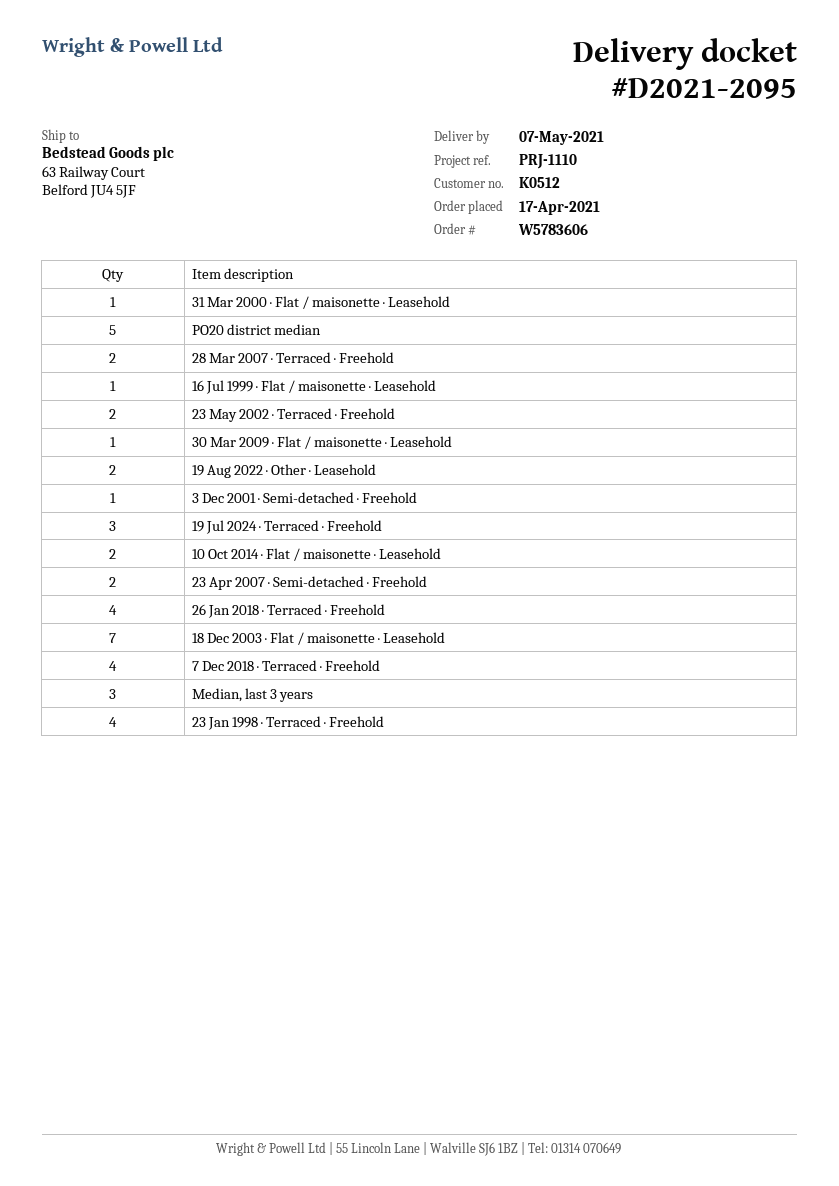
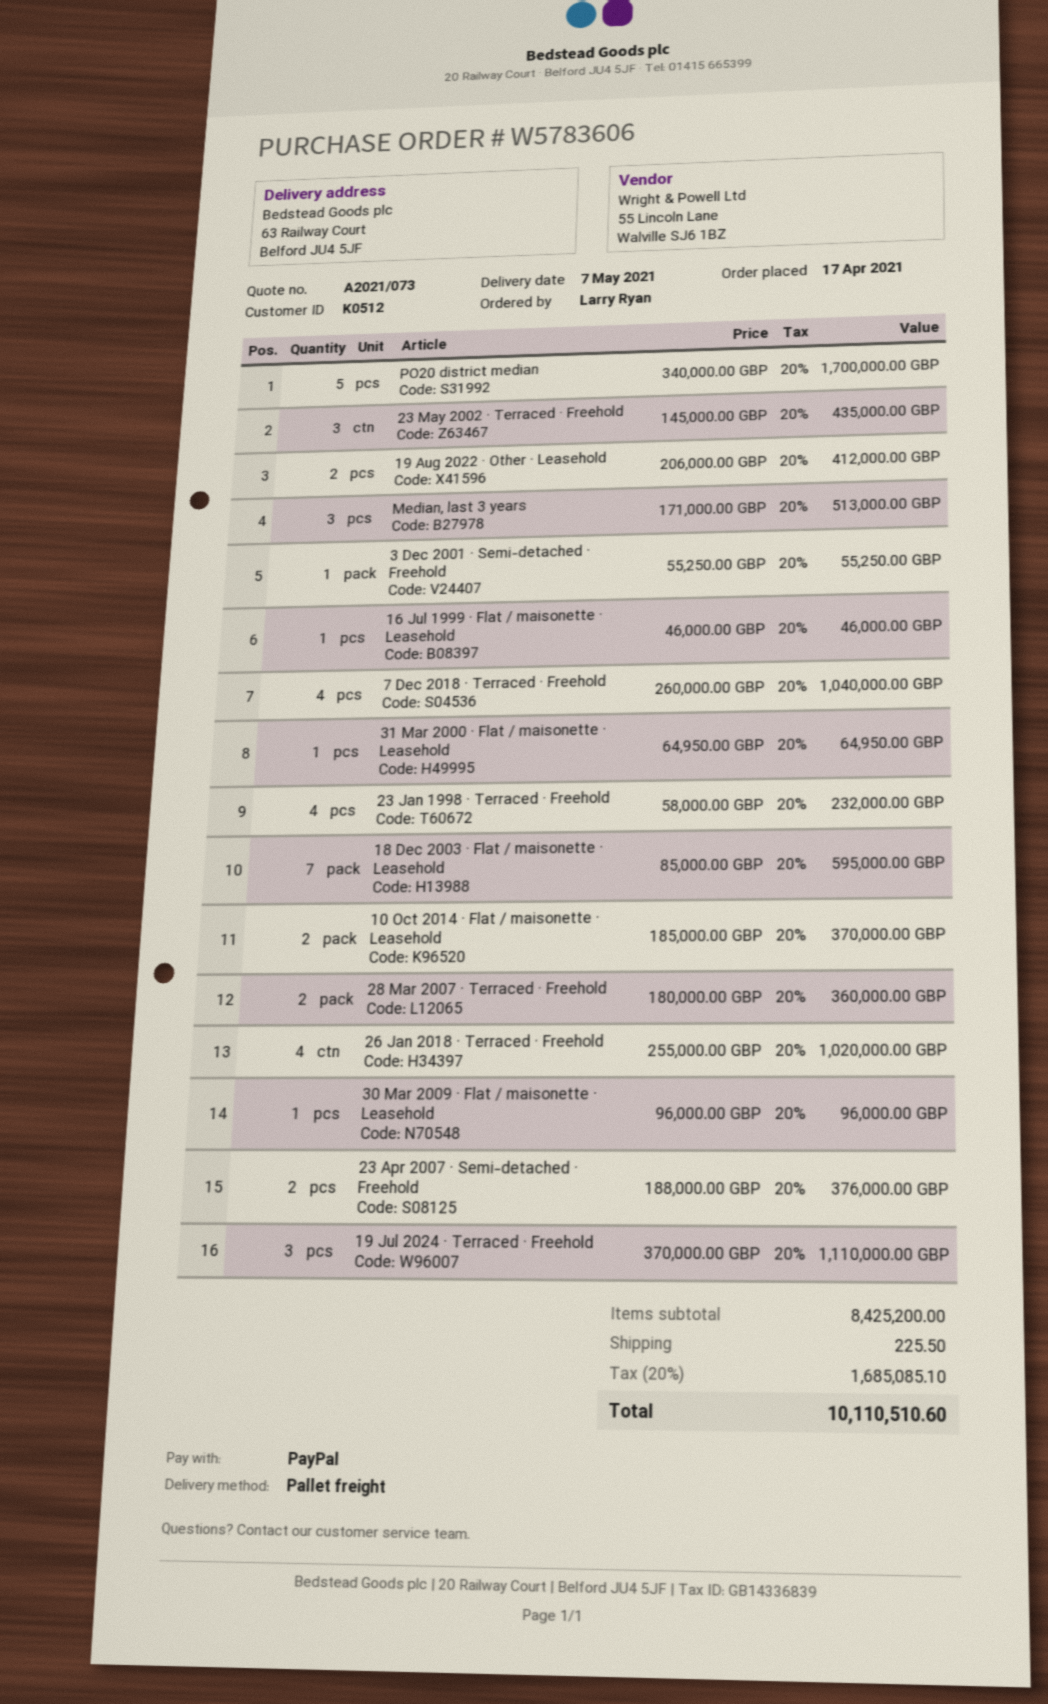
23 May 2002 · Terraced · Freehold: 2 -> 3

